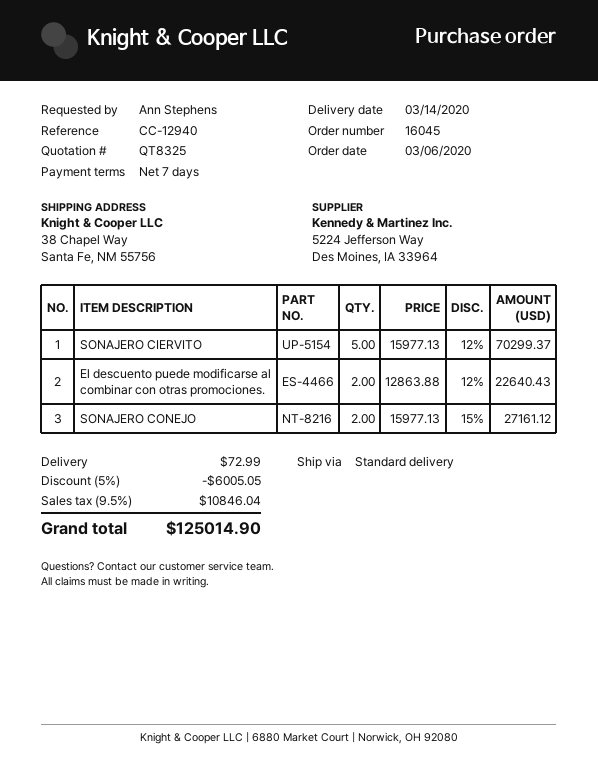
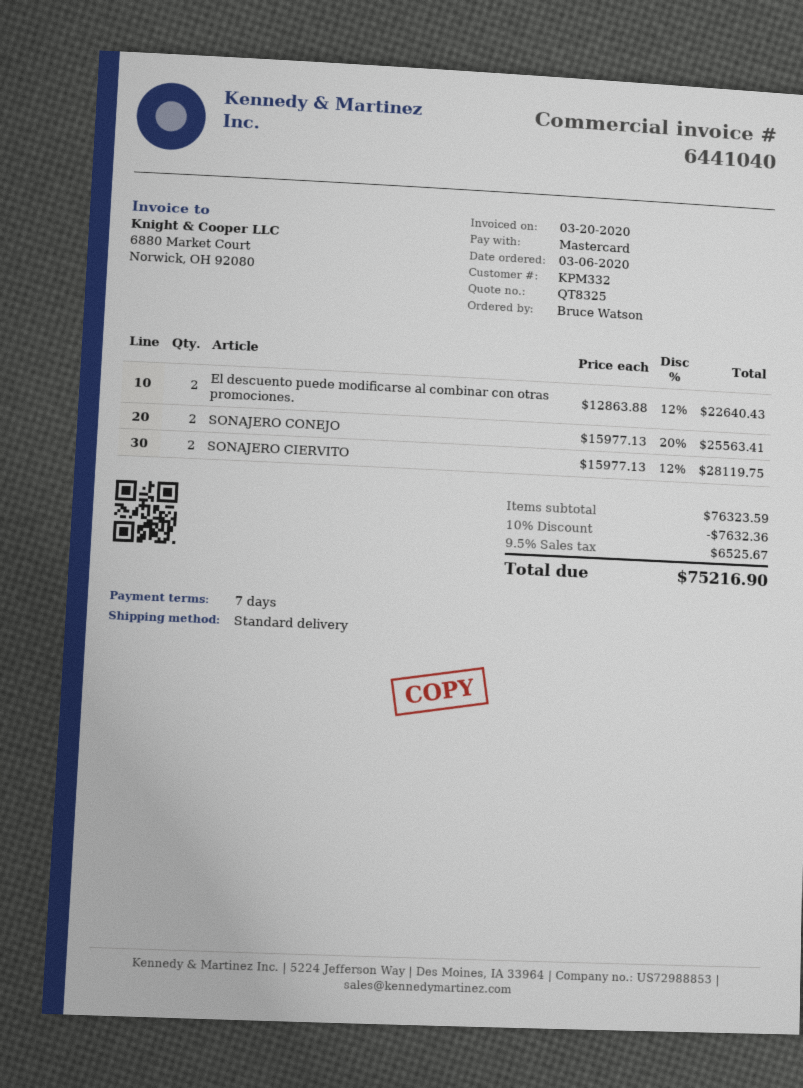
ordered by: Ann Stephens -> Bruce Watson
SONAJERO CIERVITO: 5 x 15977.13 - 12% = 70299.37 -> 2 x 15977.13 - 12% = 28119.75
SONAJERO CONEJO: 2 x 15977.13 - 15% = 27161.12 -> 2 x 15977.13 - 20% = 25563.41
discount: 5% = 6005.05 -> 10% = 7632.36
shipping: 72.99 -> none
tax: 9.5% = 10846.04 -> 9.5% = 6525.67
total: 125014.90 -> 75216.90

